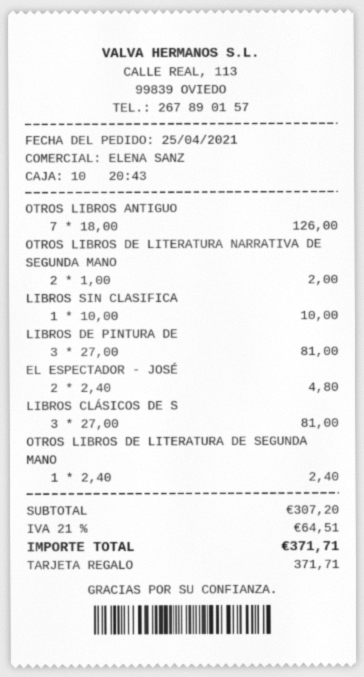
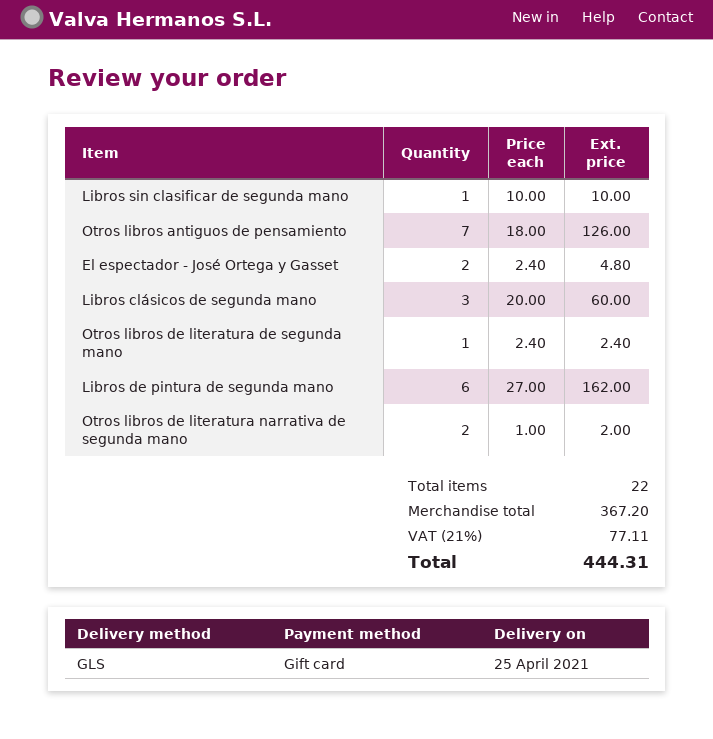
LIBROS DE PINTURA DE: 3 x 27.00 = 81.00 -> 6 x 27.00 = 162.00
LIBROS CLÁSICOS DE S: 3 x 27.00 = 81.00 -> 3 x 20.00 = 60.00
subtotal: 307.20 -> 367.20
tax: 21% = 64.51 -> 21% = 77.11
total: 371.71 -> 444.31

